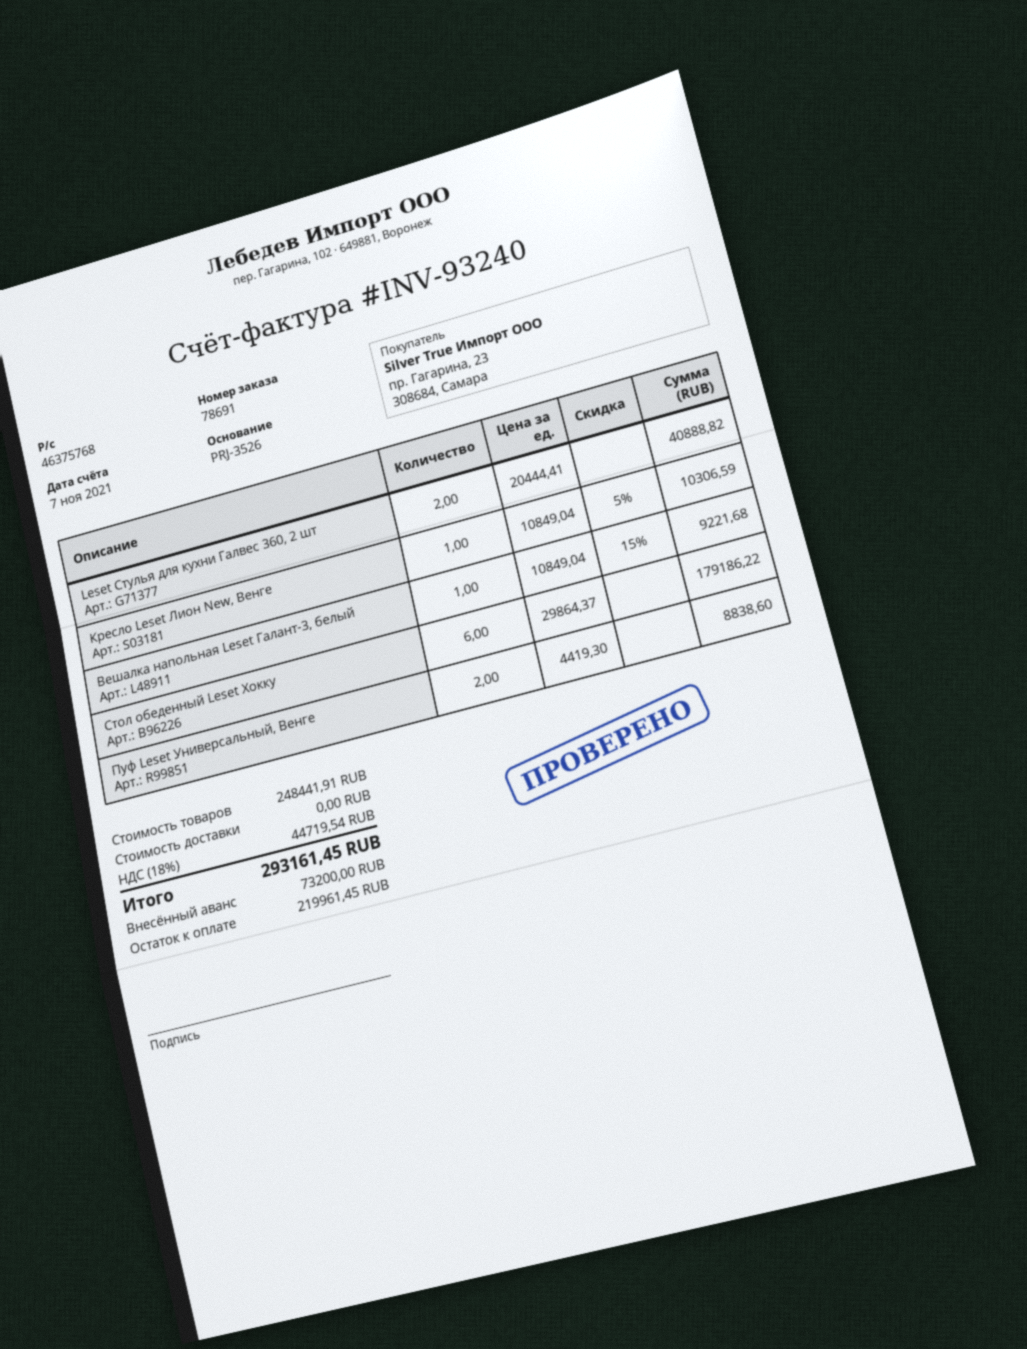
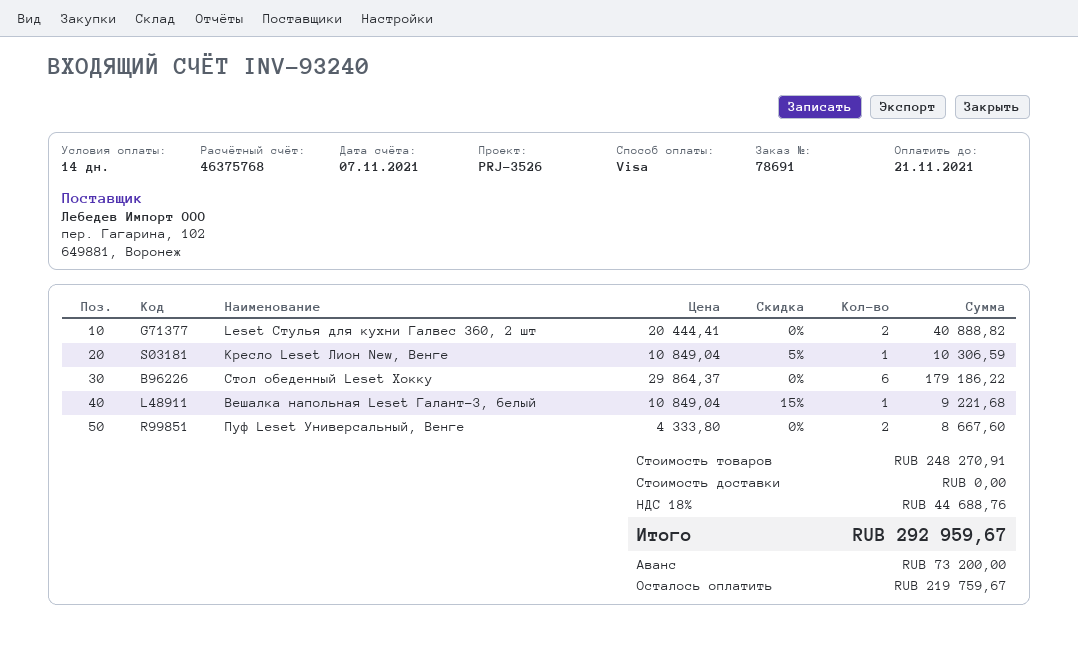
Пуф Leset Универсальный, Венге: 2 x 4419.30 = 8838.60 -> 2 x 4333.80 = 8667.60
subtotal: 248441.91 -> 248270.91
tax: 18% = 44719.54 -> 18% = 44688.76
total: 293161.45 -> 292959.67
balance: 219961.45 -> 219759.67

